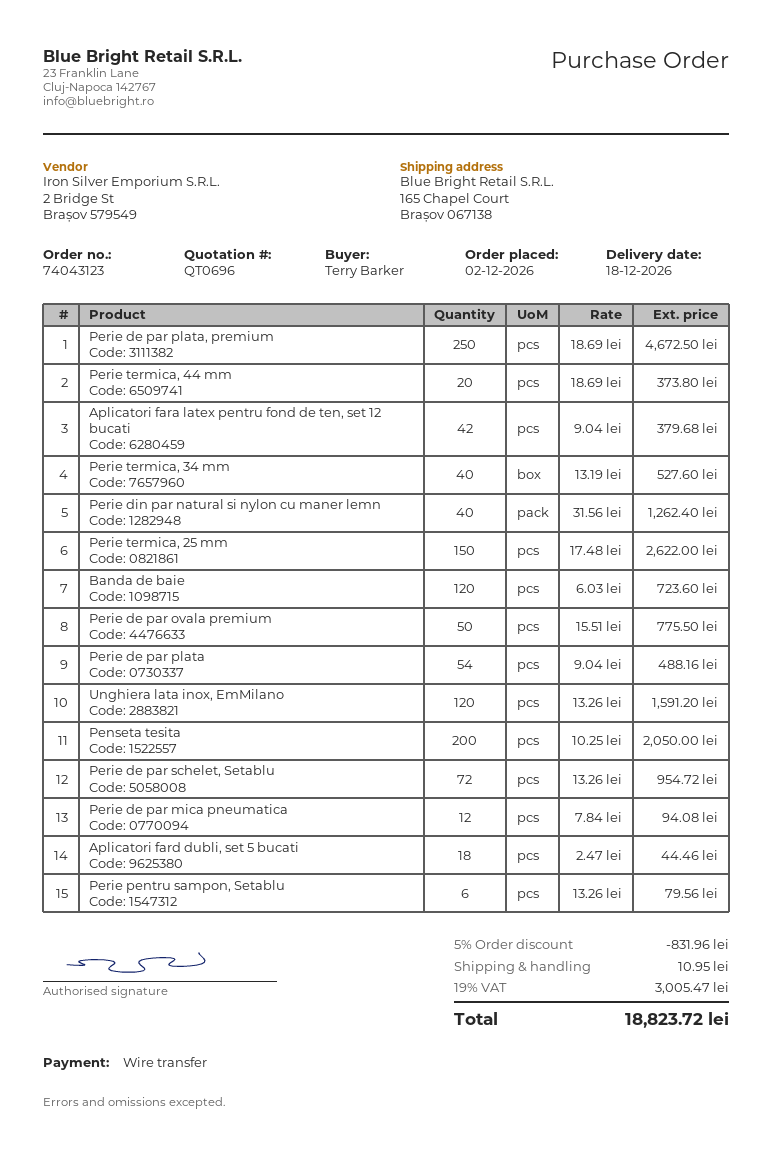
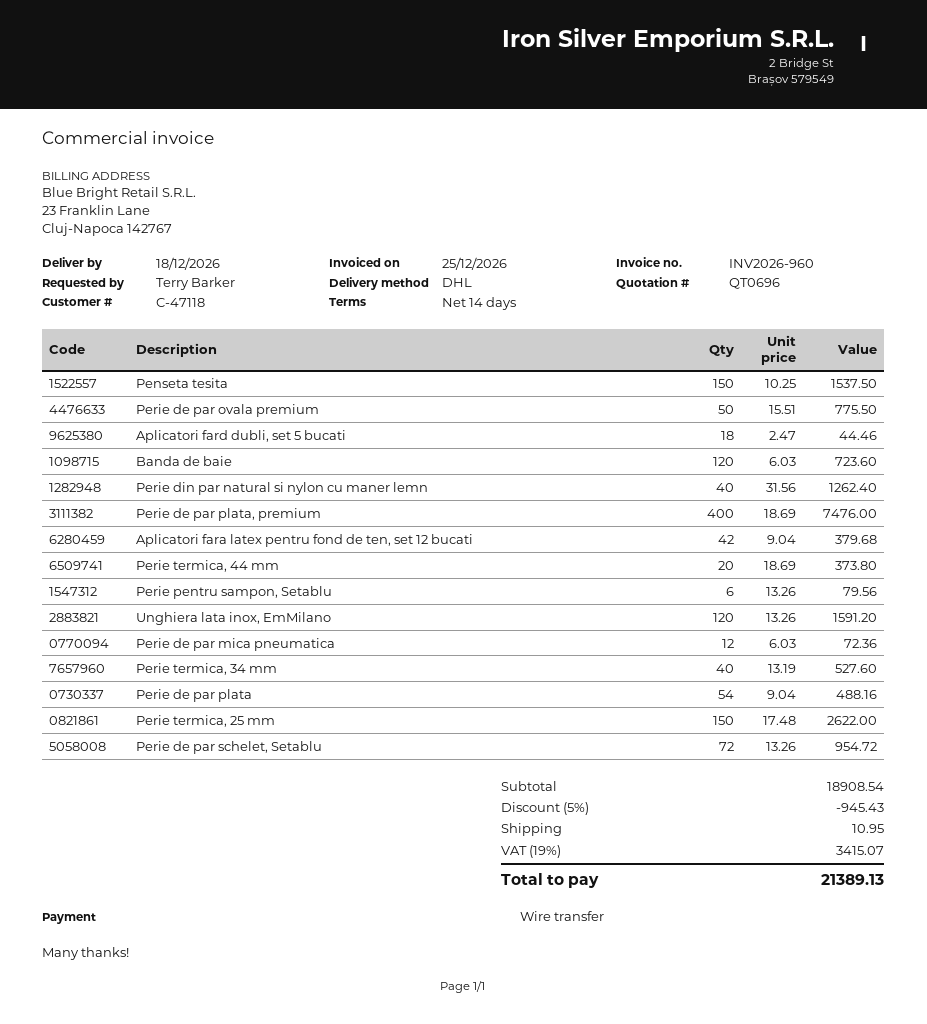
Perie de par plata, premium: 250 x 18.69 = 4672.50 -> 400 x 18.69 = 7476.00
Penseta tesita: 200 x 10.25 = 2050.00 -> 150 x 10.25 = 1537.50
Perie de par mica pneumatica: 12 x 7.84 = 94.08 -> 12 x 6.03 = 72.36
discount: 5% = 831.96 -> 5% = 945.43
tax: 19% = 3005.47 -> 19% = 3415.07
total: 18823.72 -> 21389.13

